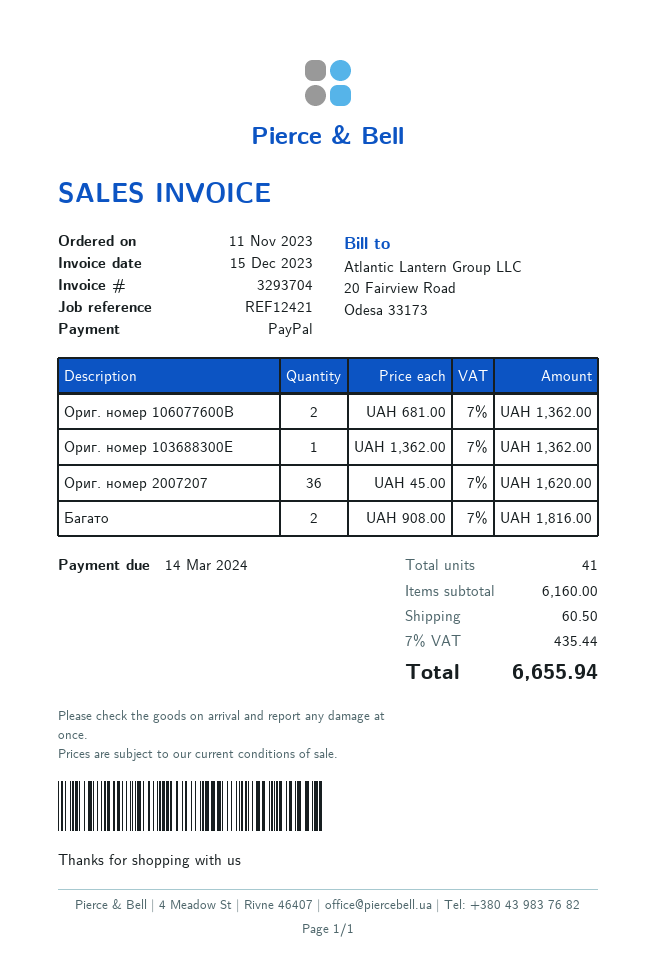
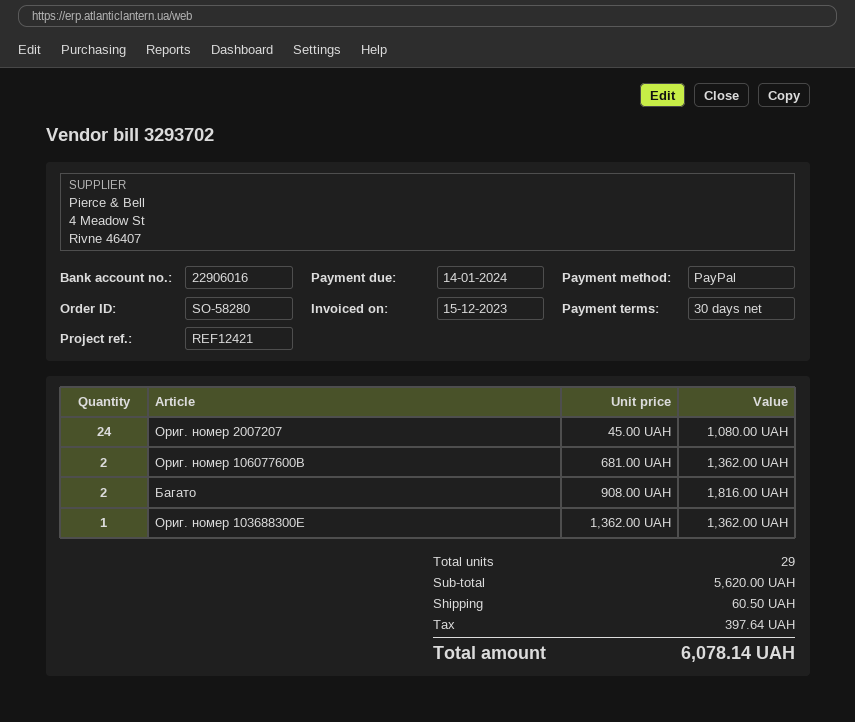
invoice number: 3293704 -> 3293702
due date: 2024-03-14 -> 2024-01-14
Ориг. номер 2007207: 36 x 45.00 = 1620.00 -> 24 x 45.00 = 1080.00
total quantity: 41 -> 29
subtotal: 6160.00 -> 5620.00
tax: 435.44 -> 397.64
total: 6655.94 -> 6078.14

